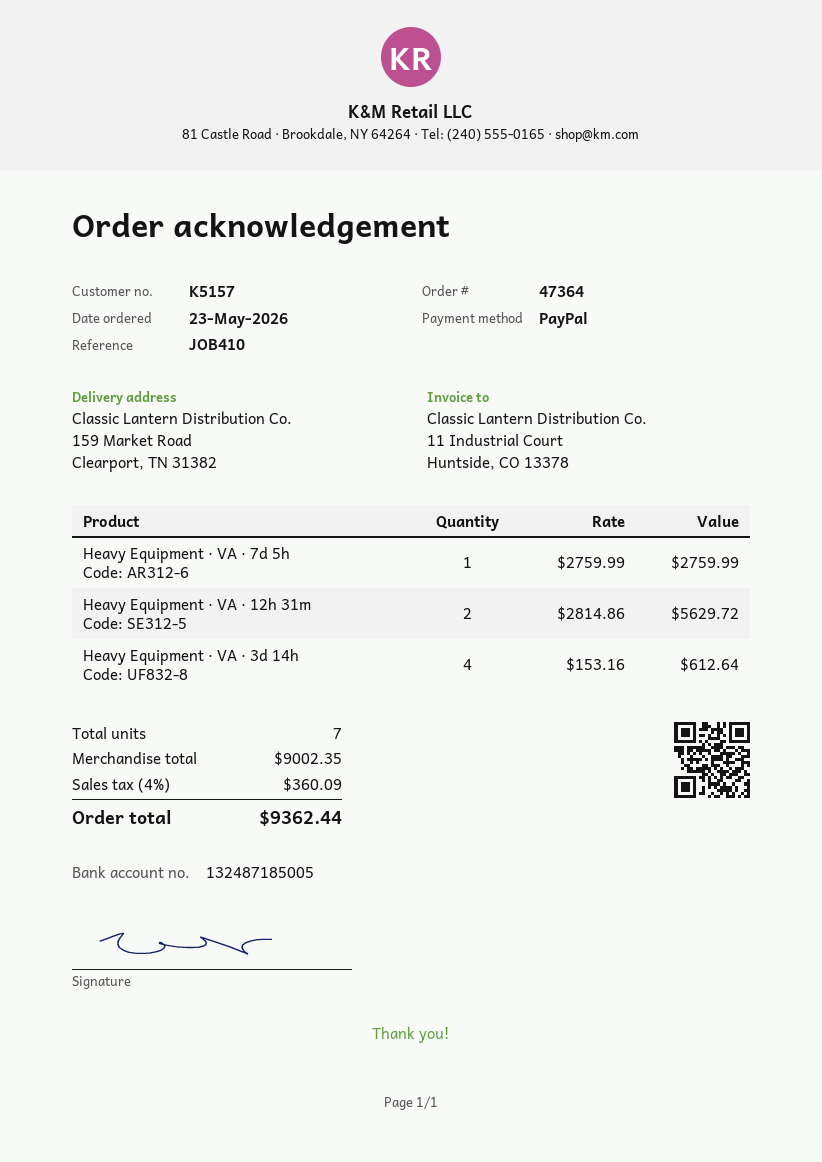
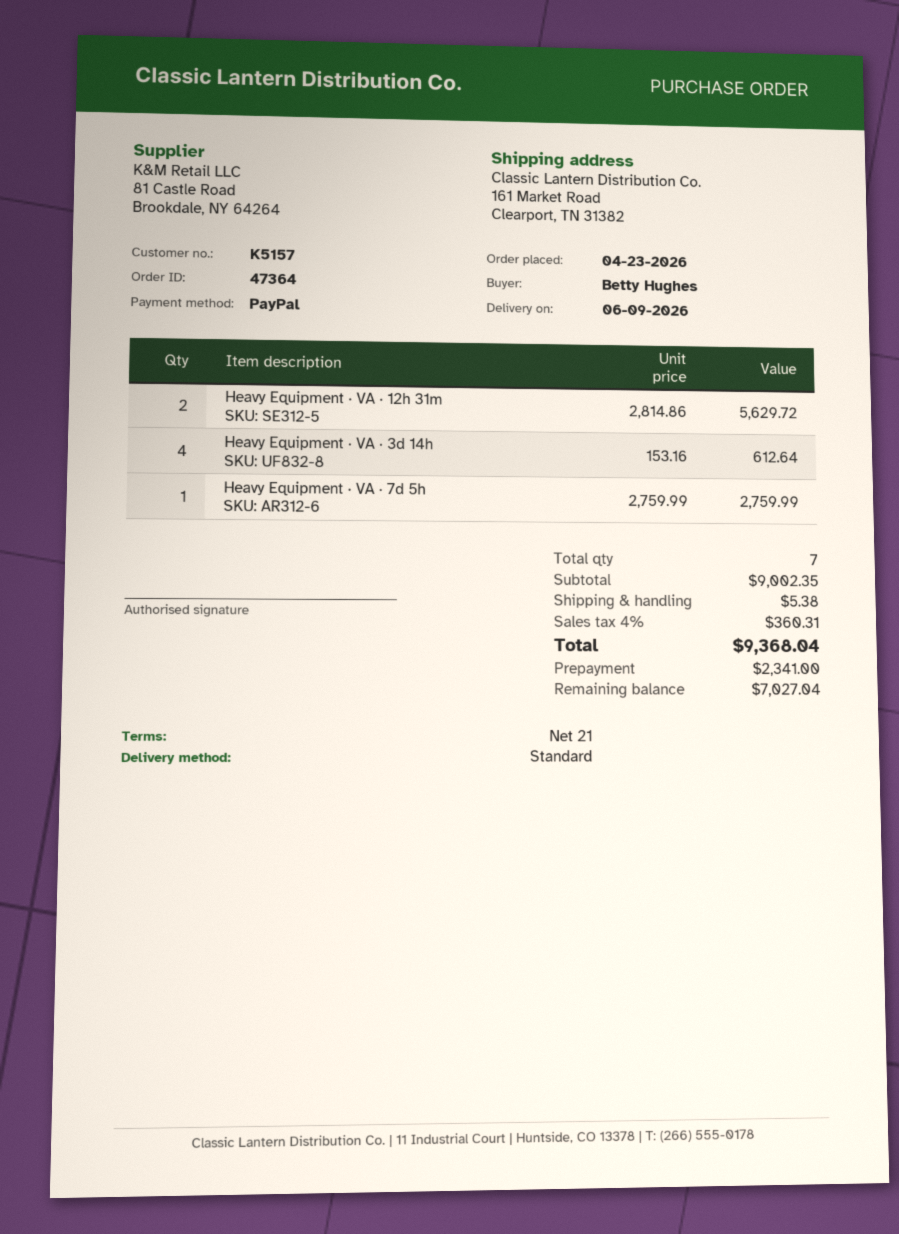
order date: 2026-05-23 -> 2026-04-23
ship to: 159 Market Road, Clearport, TN 31382 -> 161 Market Road, Clearport, TN 31382
shipping: none -> 5.38
tax: 4% = 360.09 -> 4% = 360.31
total: 9362.44 -> 9368.04

